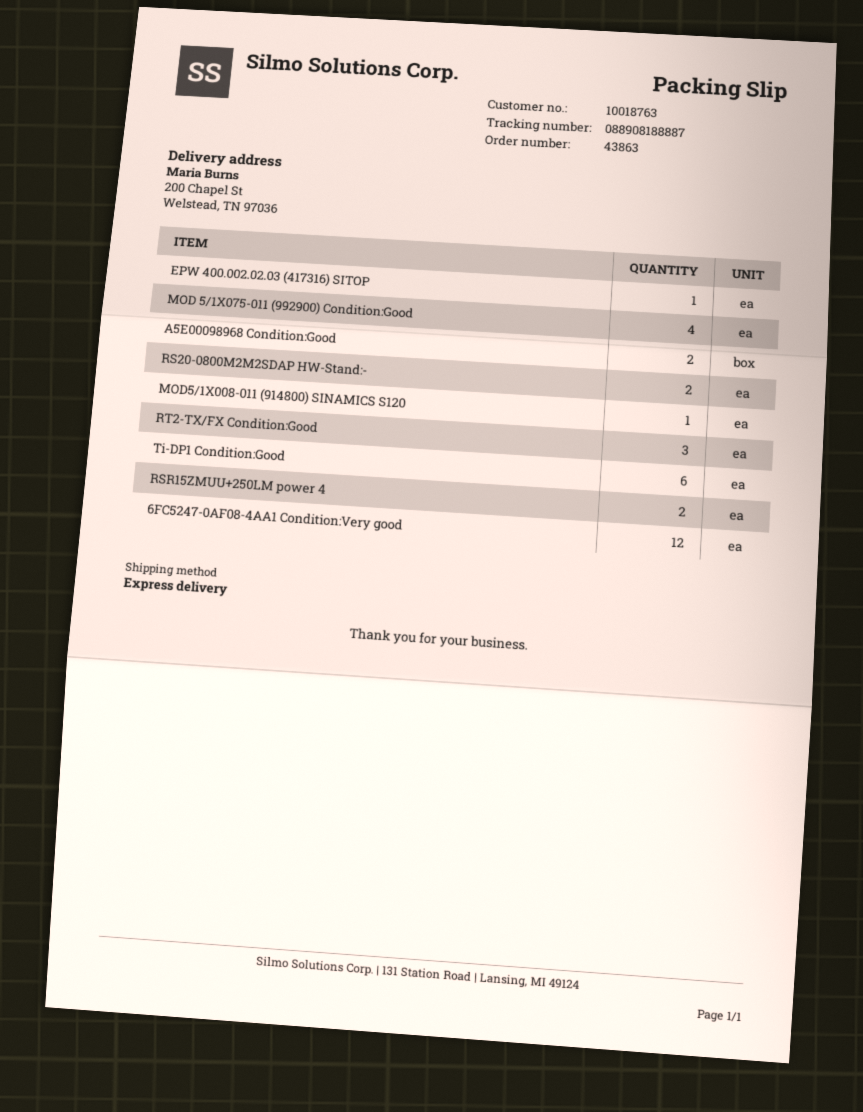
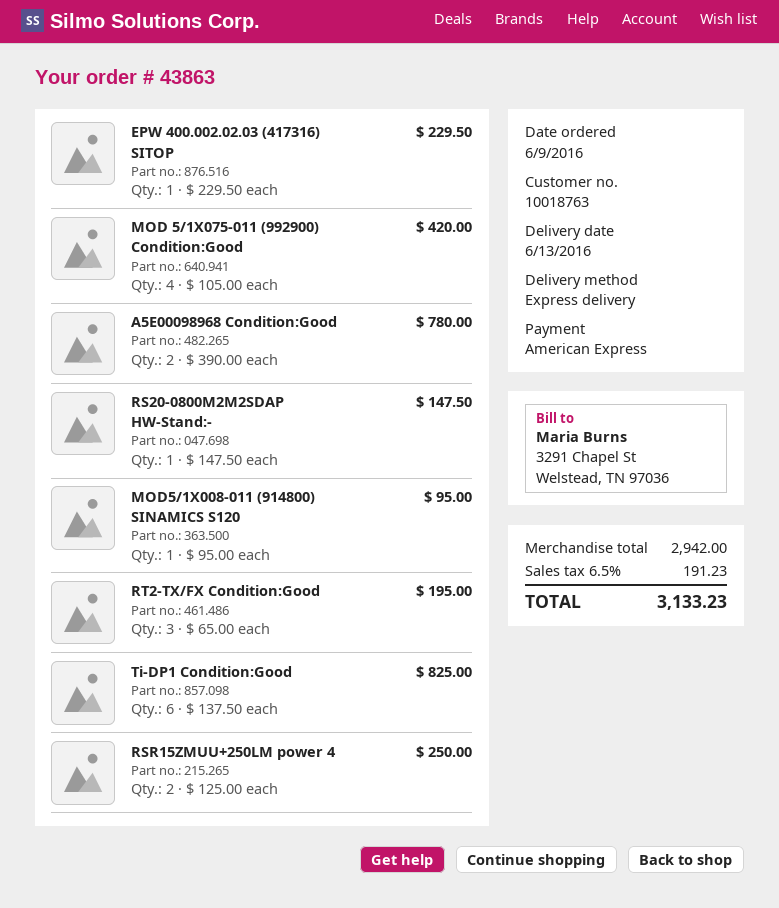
RS20-0800M2M2SDAP HW-Stand:-: 2 -> 1
6FC5247-0AF08-4AA1 Condition:Very good: 12 -> none

